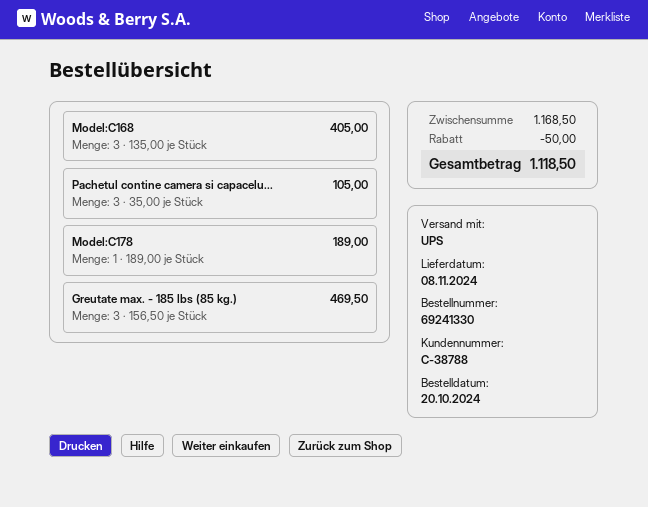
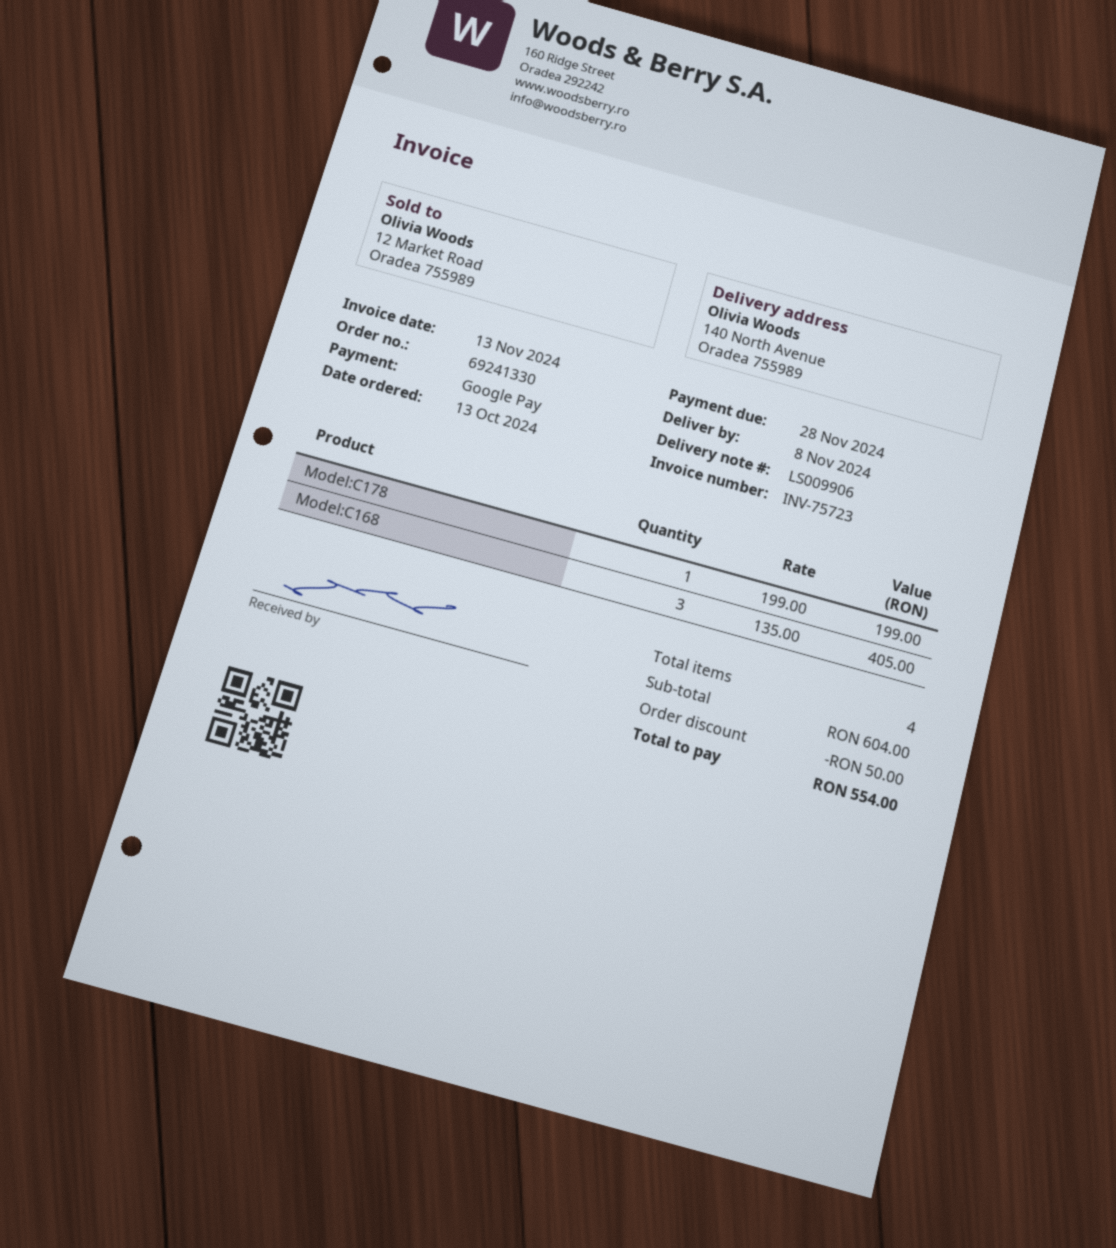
order date: 2024-10-20 -> 2024-10-13
Pachetul contine camera si capacelu...: 3 x 35.00 = 105.00 -> none
Model:C178: 1 x 189.00 = 189.00 -> 1 x 199.00 = 199.00
Greutate max. - 185 lbs (85 kg.): 3 x 156.50 = 469.50 -> none
subtotal: 1168.50 -> 604.00
total: 1118.50 -> 554.00

